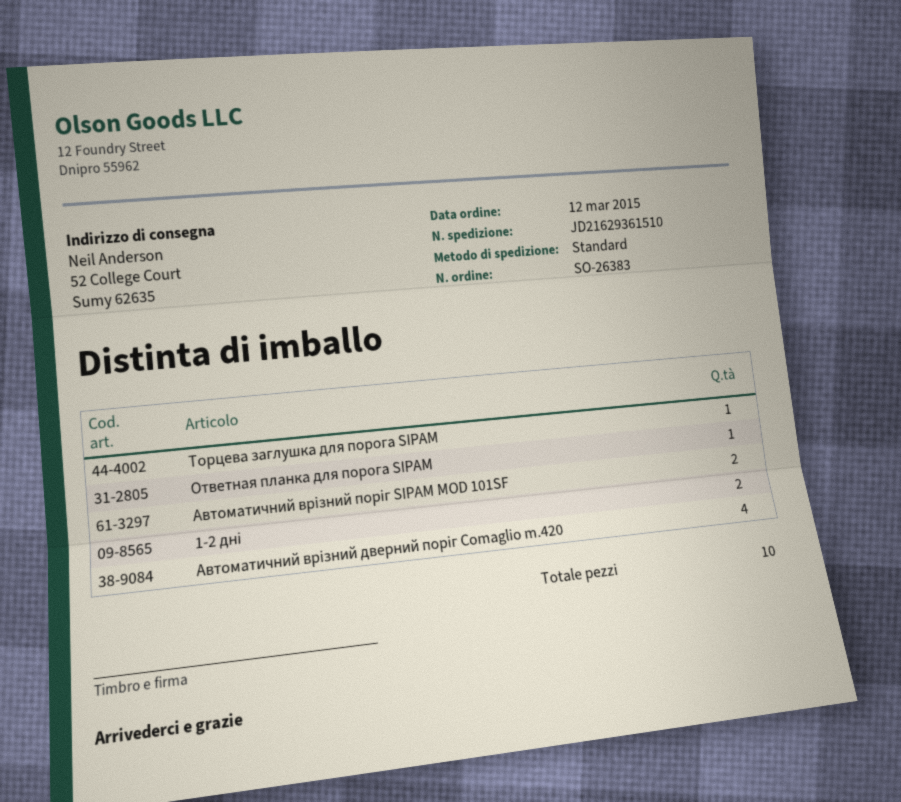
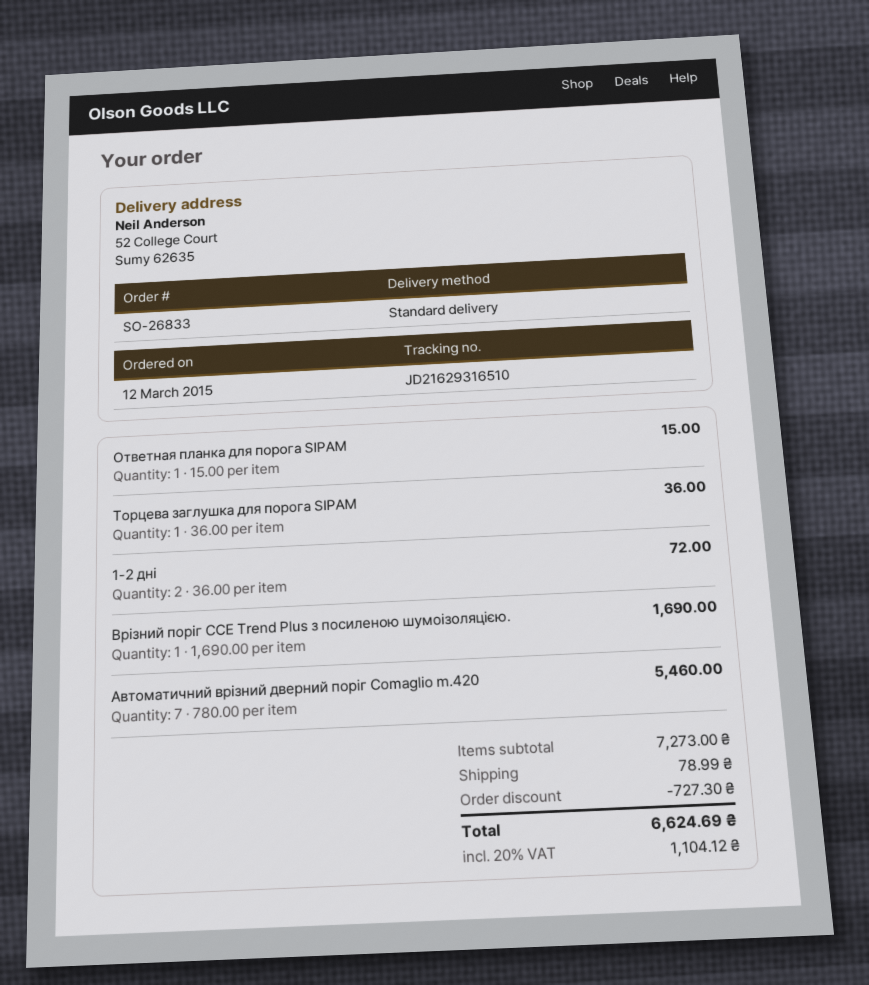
order number: SO-26383 -> SO-26833
tracking number: JD21629361510 -> JD21629316510
Автоматичний врізний поріг SIPAM MOD 101SF: 2 -> none
Автоматичний врізний дверний поріг Comaglio m.420: 4 -> 7
Врізний поріг CCE Trend Plus з посиленою шумоізоляцією.: none -> 1

